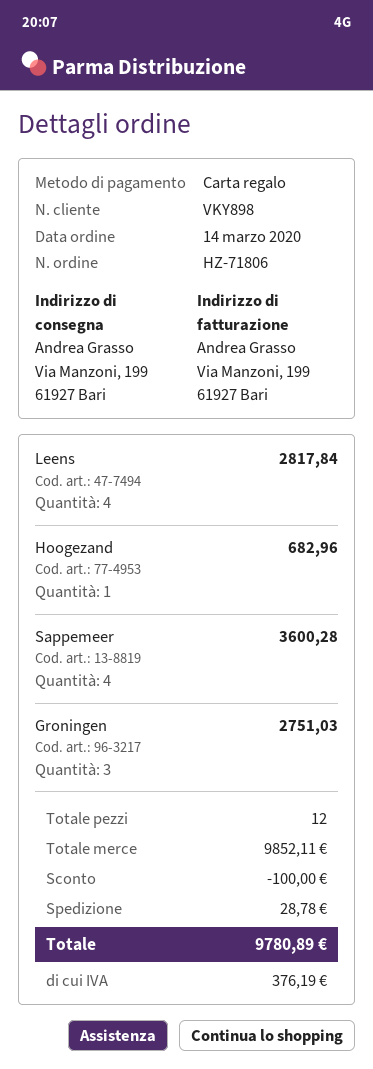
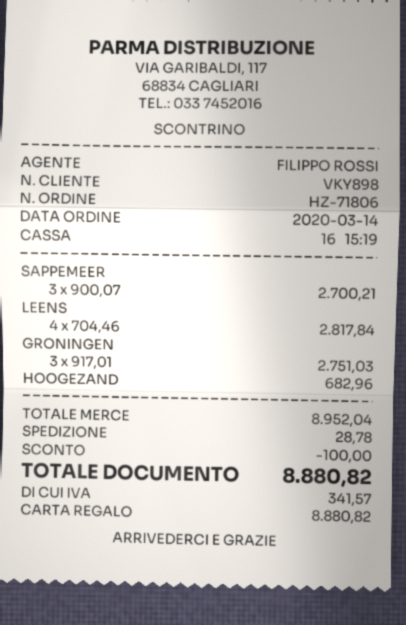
Sappemeer: 4 for 3600.28 -> 3 for 2700.21
subtotal: 9852.11 -> 8952.04
tax: 376.19 -> 341.57
total: 9780.89 -> 8880.82

